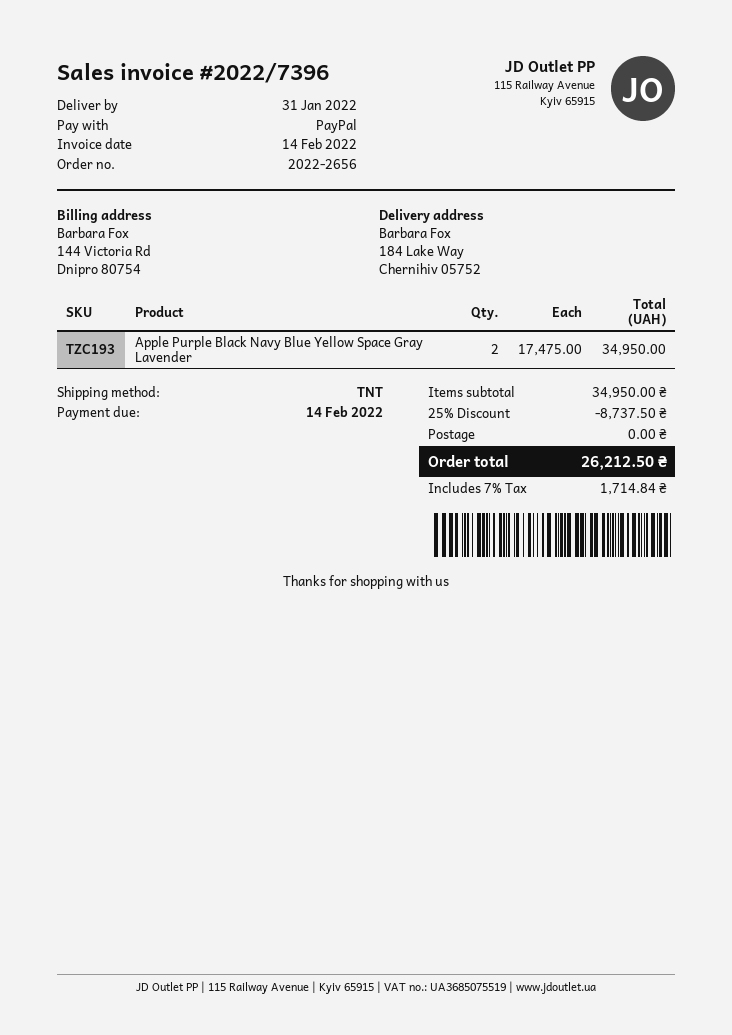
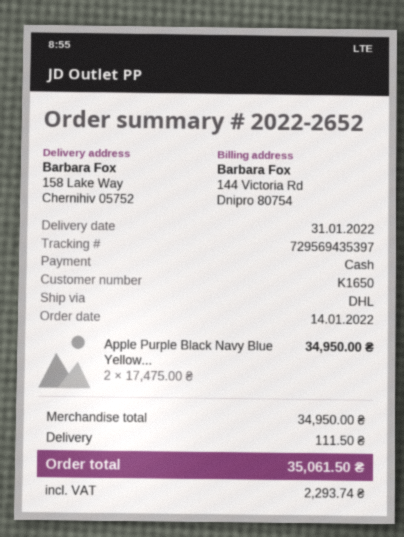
order number: 2022-2656 -> 2022-2652
payment method: PayPal -> cash
shipping method: TNT -> DHL
ship to: 184 Lake Way, Chernihiv 05752 -> 158 Lake Way, Chernihiv 05752
discount: 25% = 8737.50 -> none
shipping: 0.00 -> 111.50
tax: 1714.84 -> 2293.74
total: 26212.50 -> 35061.50

